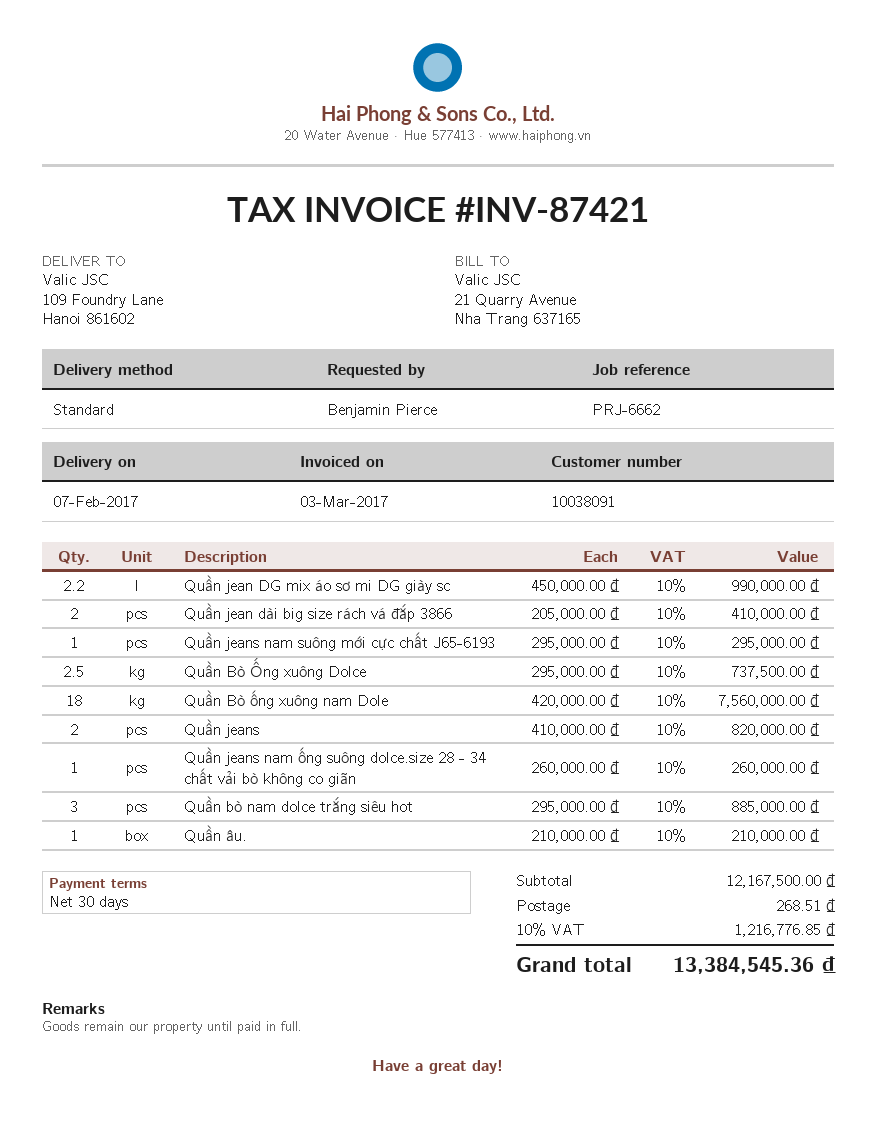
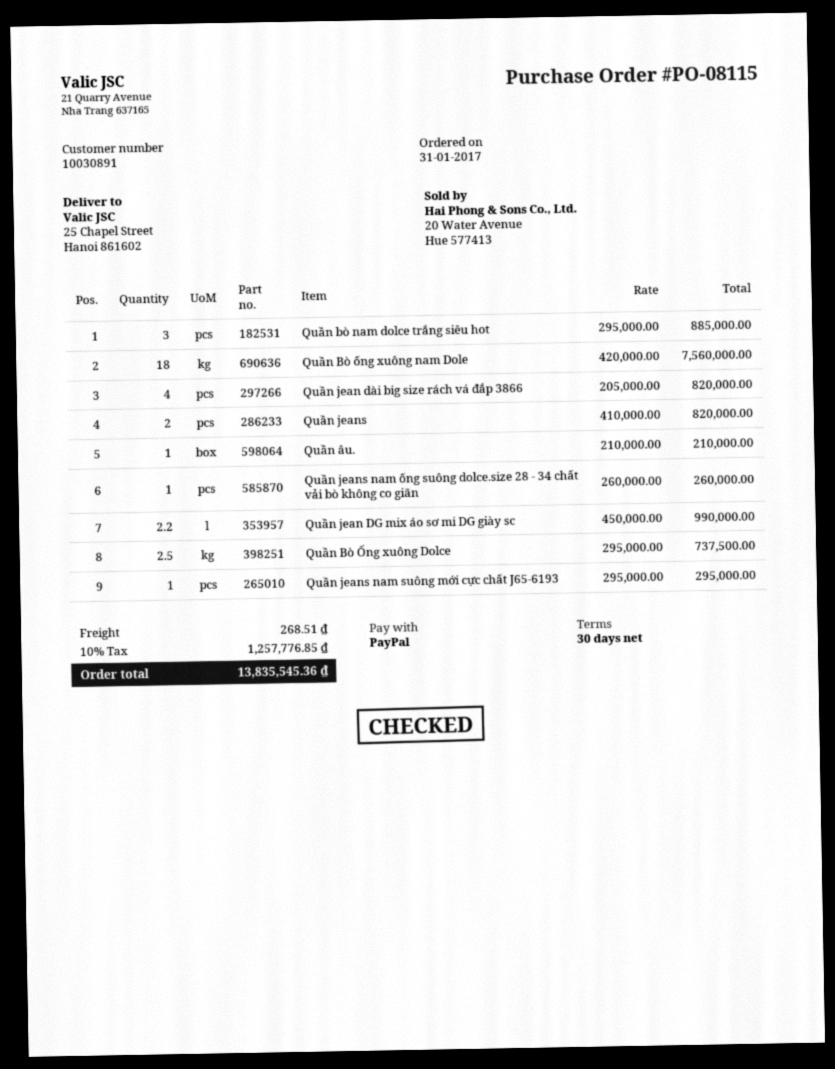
customer number: 10038091 -> 10030891
ship to: 109 Foundry Lane, Hanoi 861602 -> 25 Chapel Street, Hanoi 861602
Quần jean dài big size rách vá đắp 3866: 2 x 205000.00 = 410000.00 -> 4 x 205000.00 = 820000.00
tax: 10% = 1216776.85 -> 10% = 1257776.85
total: 13384545.36 -> 13835545.36

